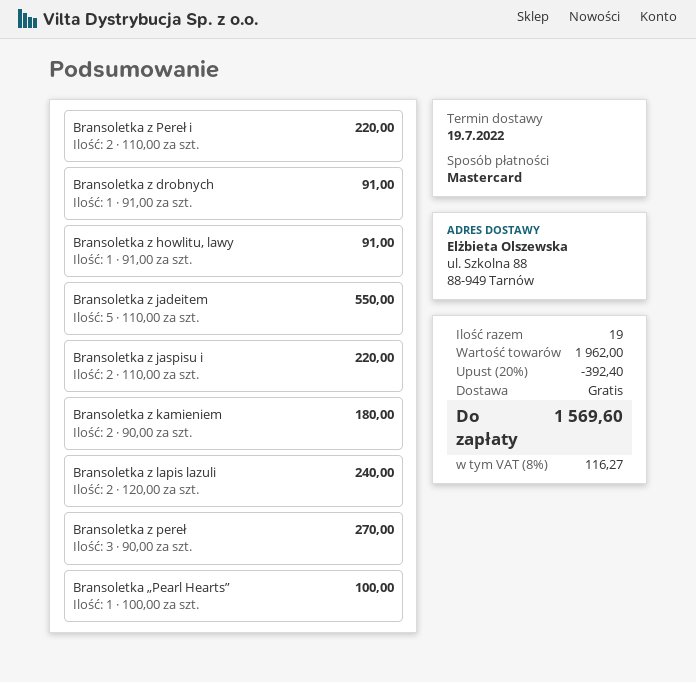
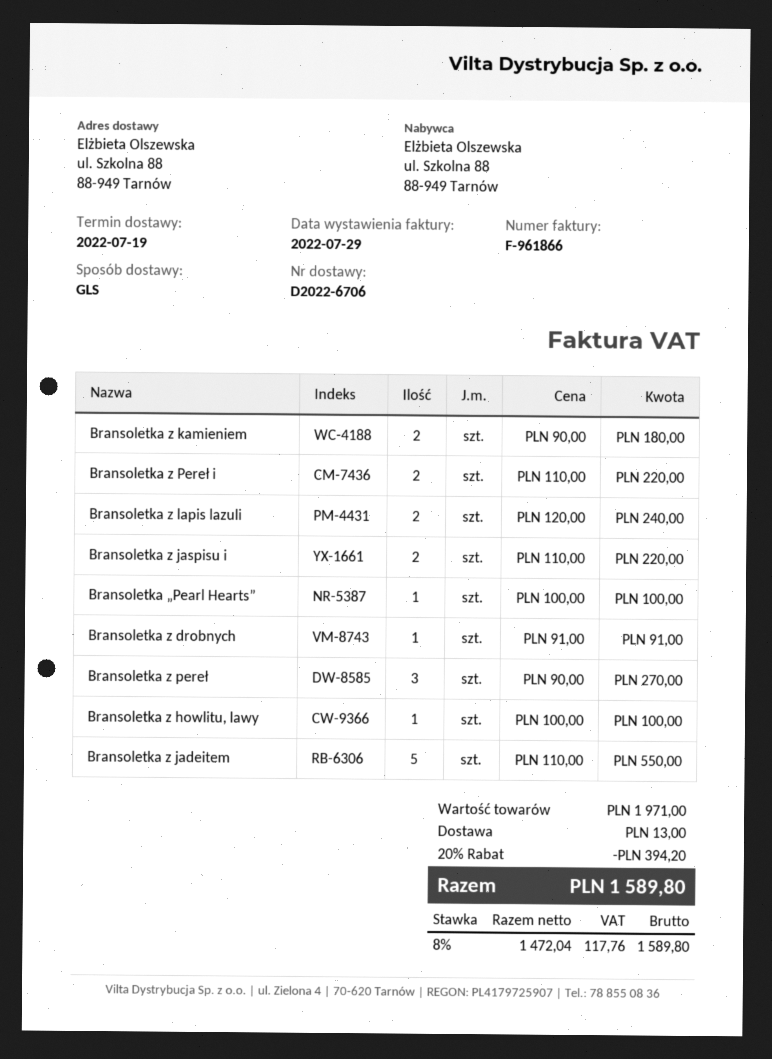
Bransoletka z howlitu, lawy: 1 x 91.00 = 91.00 -> 1 x 100.00 = 100.00
subtotal: 1962.00 -> 1971.00
discount: 20% = 392.40 -> 20% = 394.20
shipping: 0.00 -> 13.00
tax: 8% = 116.27 -> 8% = 117.76
total: 1569.60 -> 1589.80

